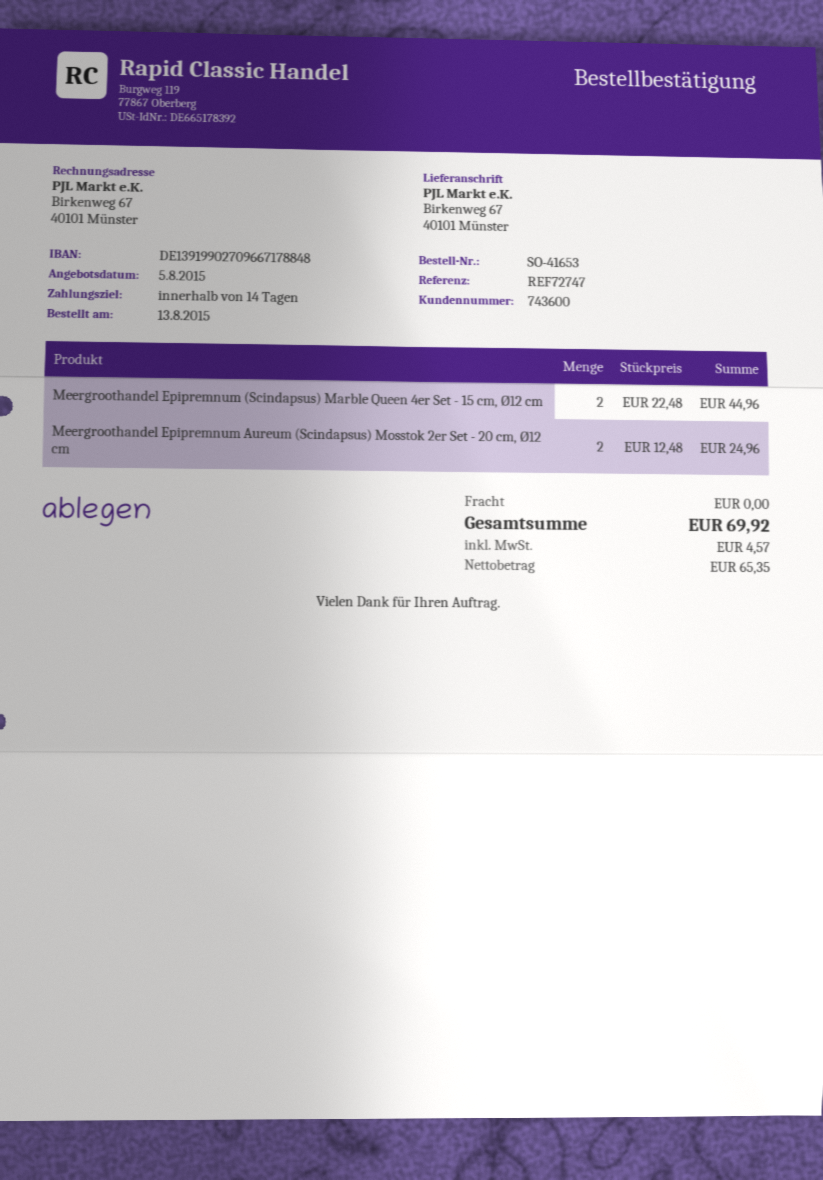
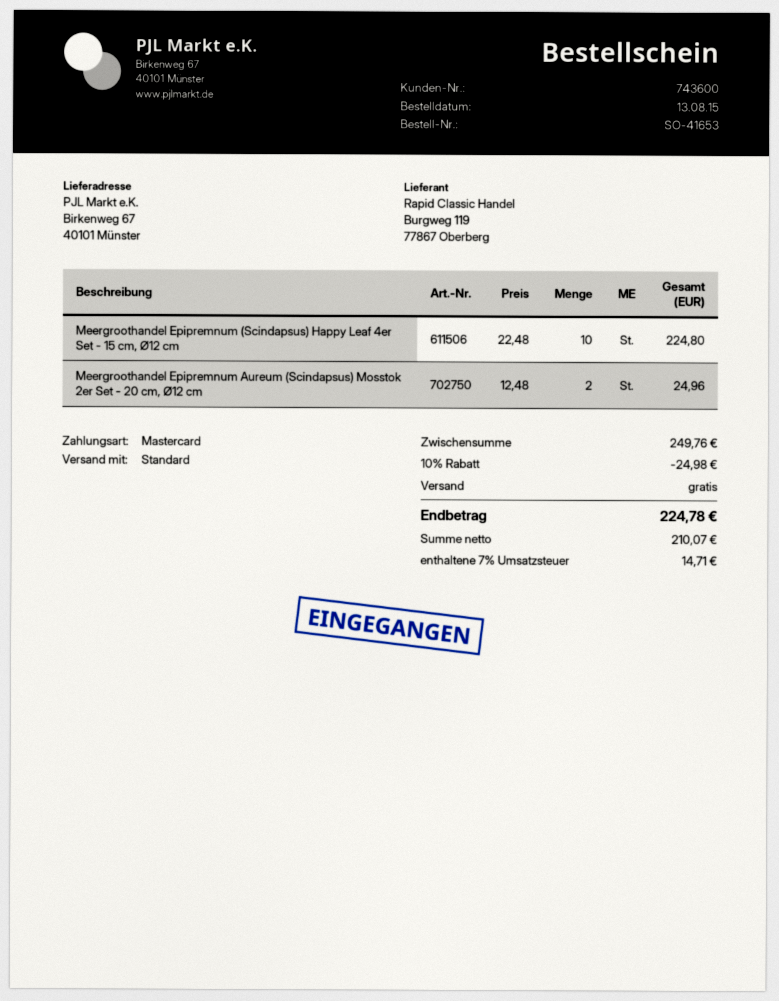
Meergroothandel Epipremnum (Scindapsus) Marble Queen 4er Set - 15 cm, Ø12 cm: 2 x 22.48 = 44.96 -> none
Meergroothandel Epipremnum (Scindapsus) Happy Leaf 4er Set - 15 cm, Ø12 cm: none -> 10 x 22.48 = 224.80
discount: none -> 10% = 24.98
net: 65.35 -> 210.07
tax: 4.57 -> 14.71
total: 69.92 -> 224.78

